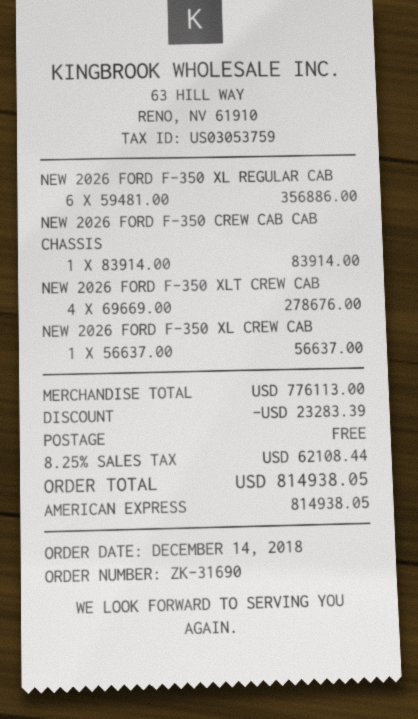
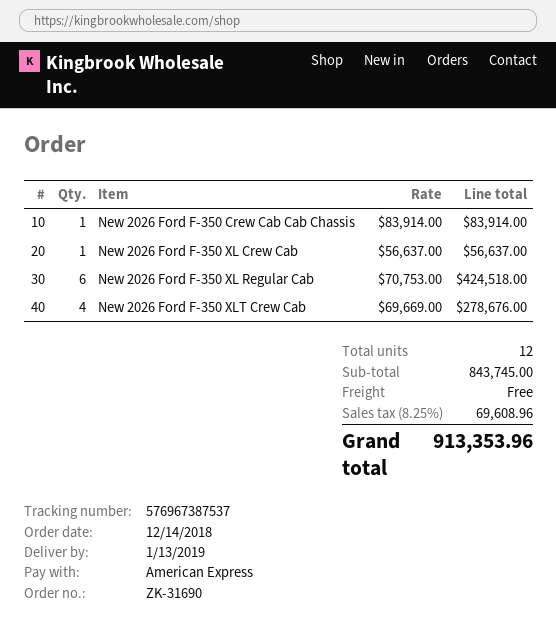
NEW 2026 FORD F-350 XL REGULAR CAB: 6 x 59481.00 = 356886.00 -> 6 x 70753.00 = 424518.00
subtotal: 776113.00 -> 843745.00
discount: 23283.39 -> none
tax: 8.25% = 62108.44 -> 8.25% = 69608.96
total: 814938.05 -> 913353.96

